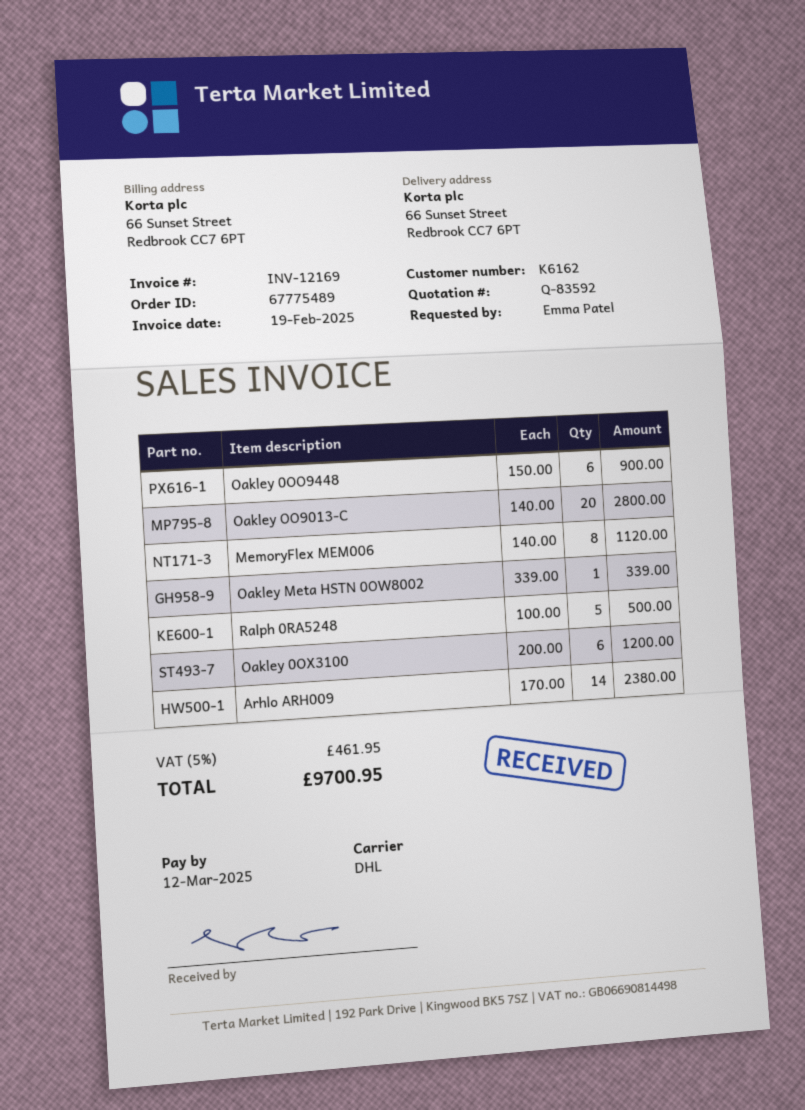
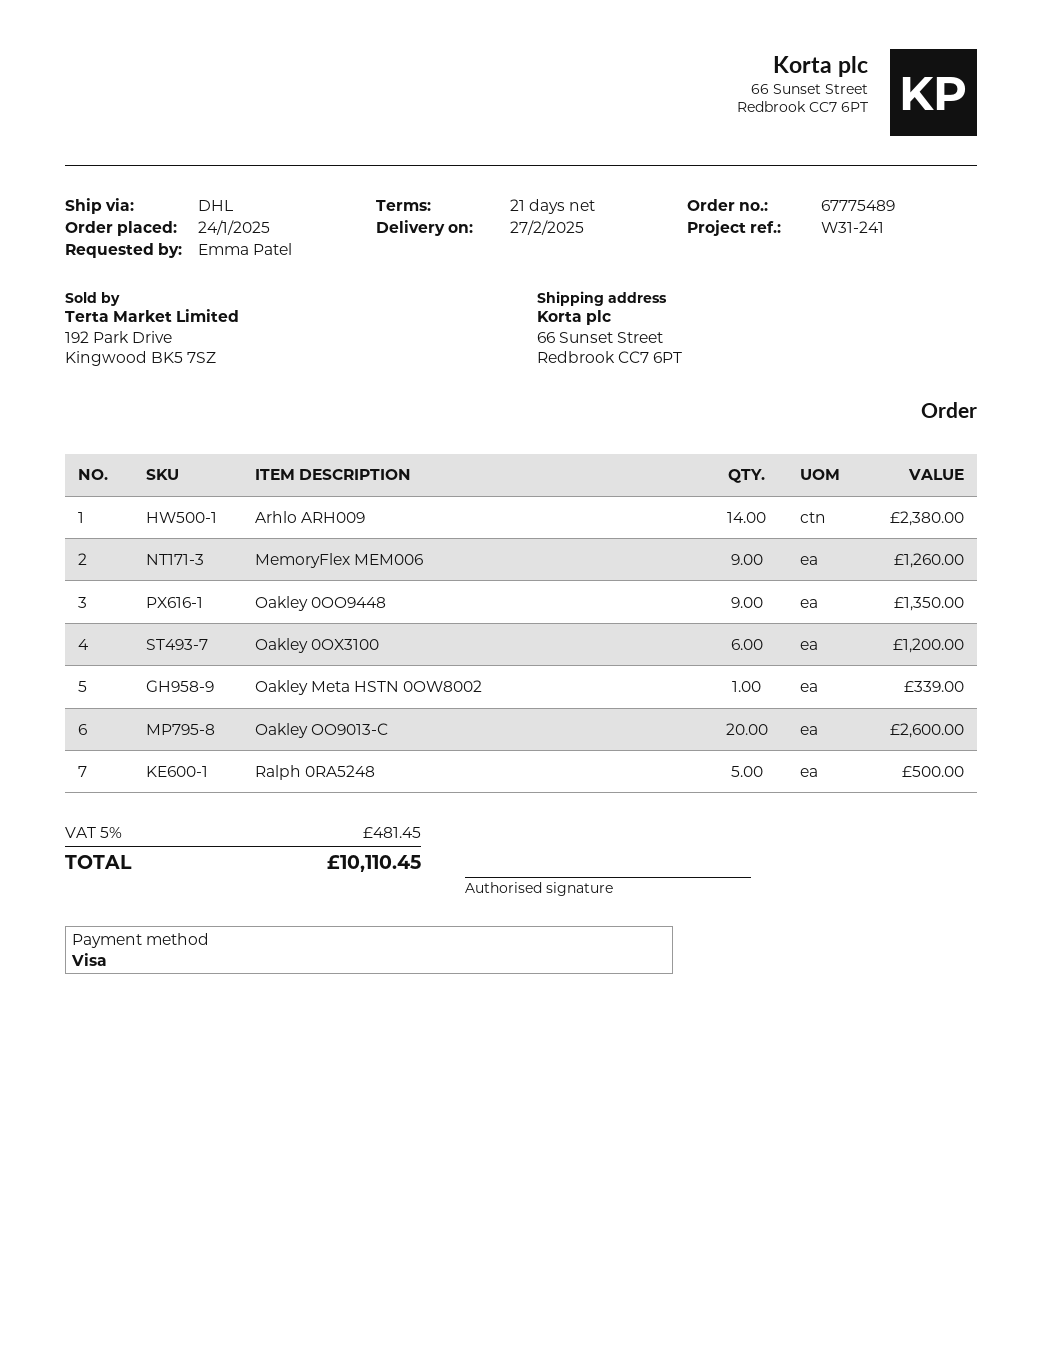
Oakley 0OO9448: 6 for 900.00 -> 9 for 1350.00
Oakley OO9013-C: 20 for 2800.00 -> 20 for 2600.00
MemoryFlex MEM006: 8 for 1120.00 -> 9 for 1260.00
tax: 5% = 461.95 -> 5% = 481.45
total: 9700.95 -> 10110.45

